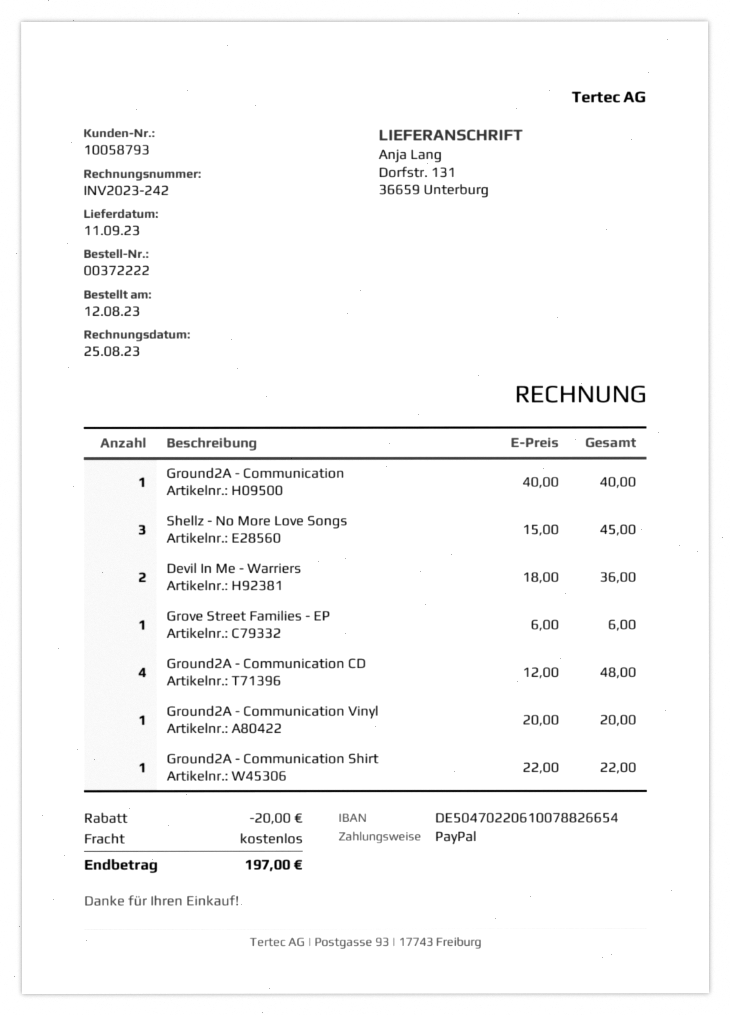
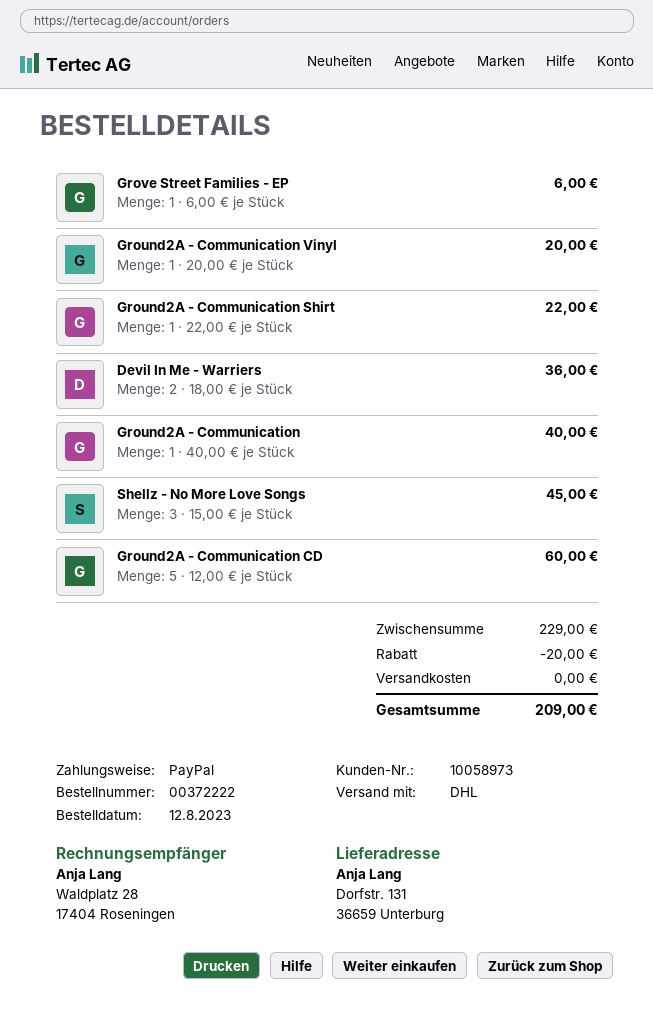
customer number: 10058793 -> 10058973
Ground2A - Communication CD: 4 x 12.00 = 48.00 -> 5 x 12.00 = 60.00
total: 197.00 -> 209.00

